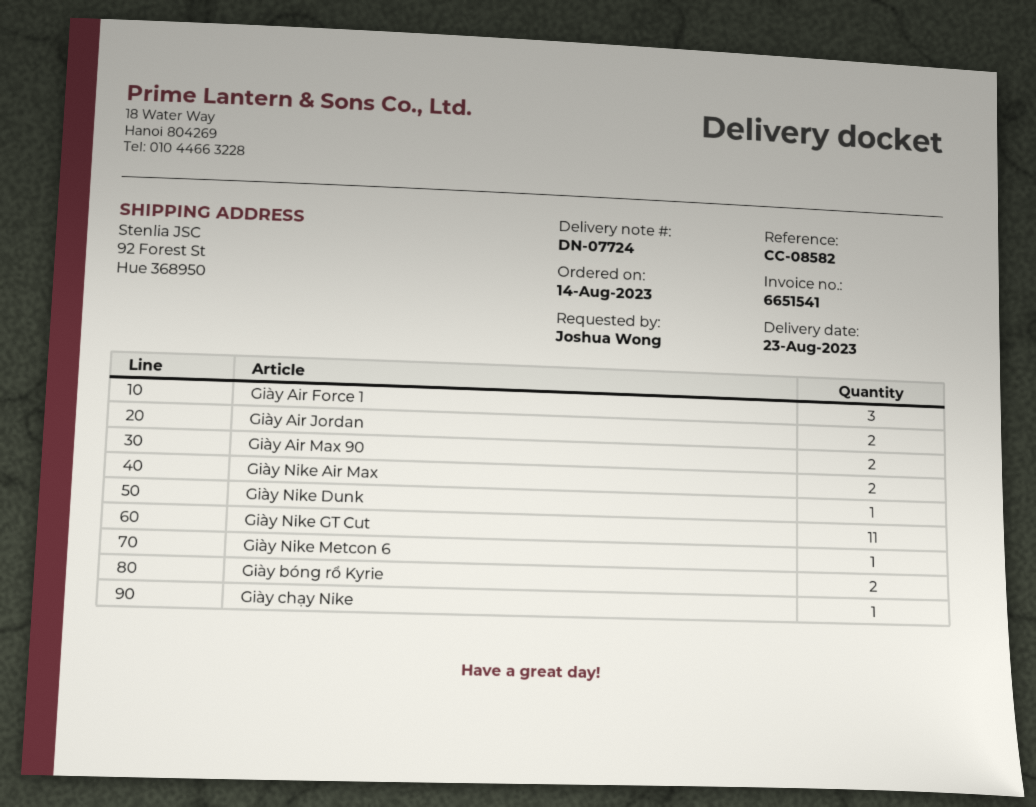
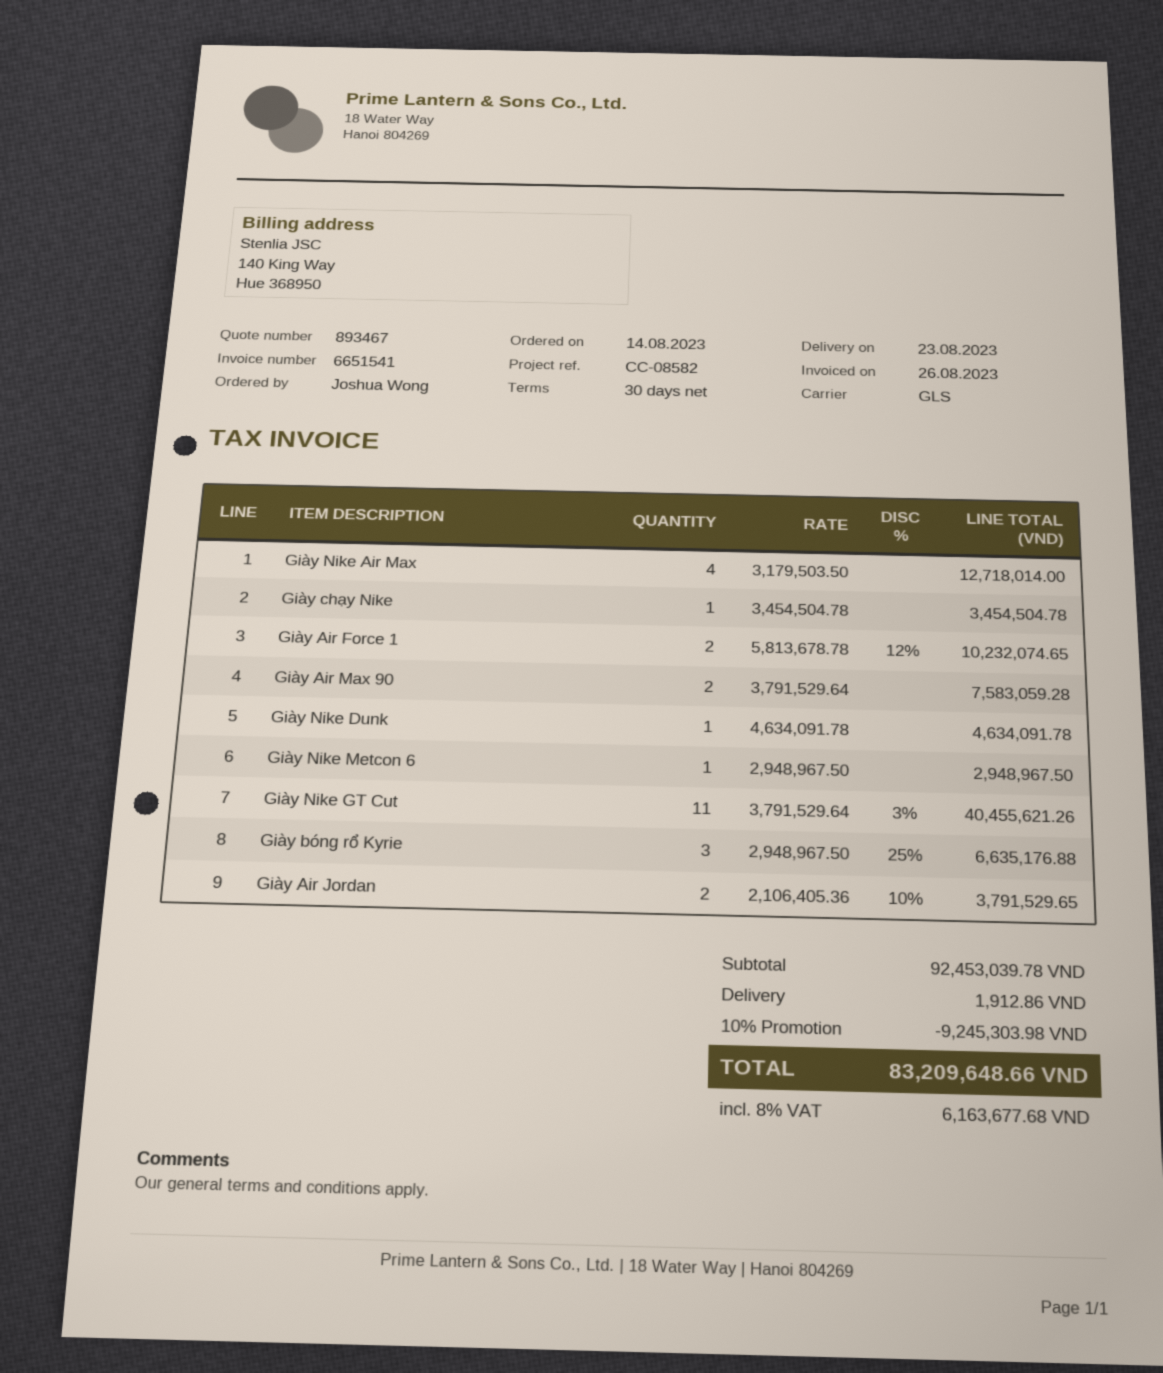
Giày Air Force 1: 3 -> 2
Giày Nike Air Max: 2 -> 4
Giày bóng rổ Kyrie: 2 -> 3

